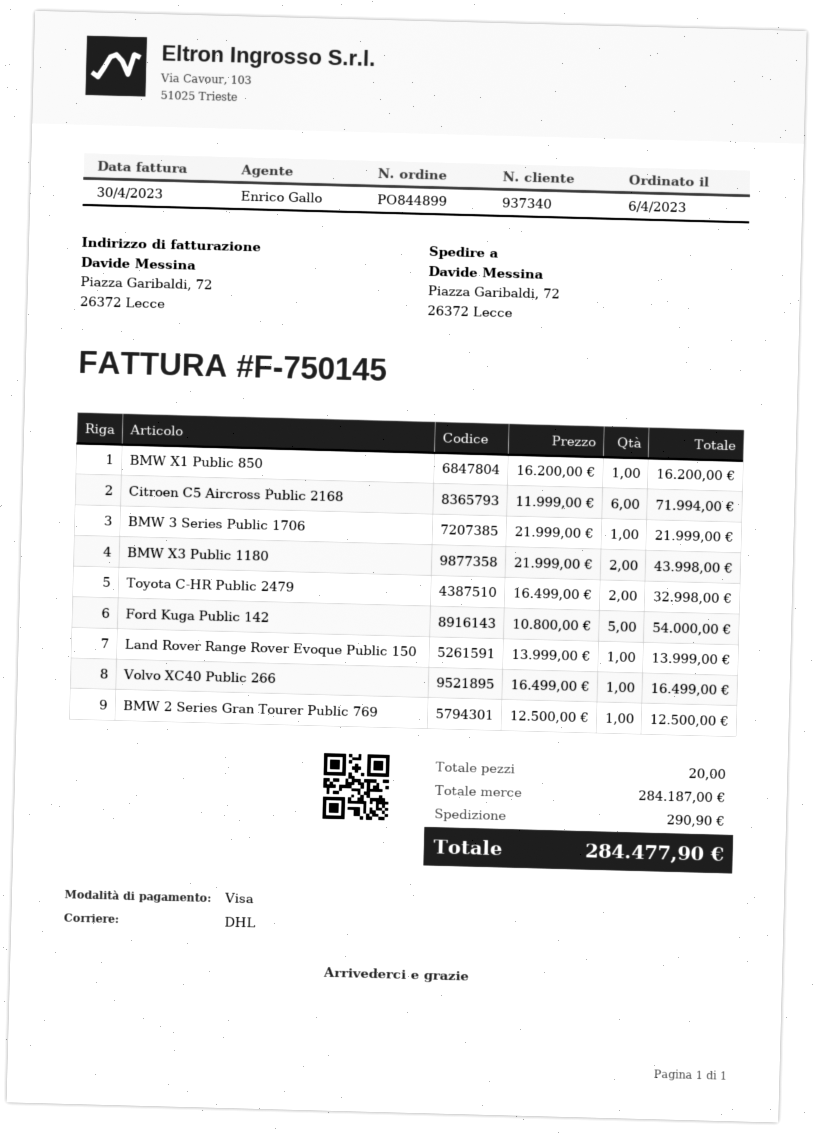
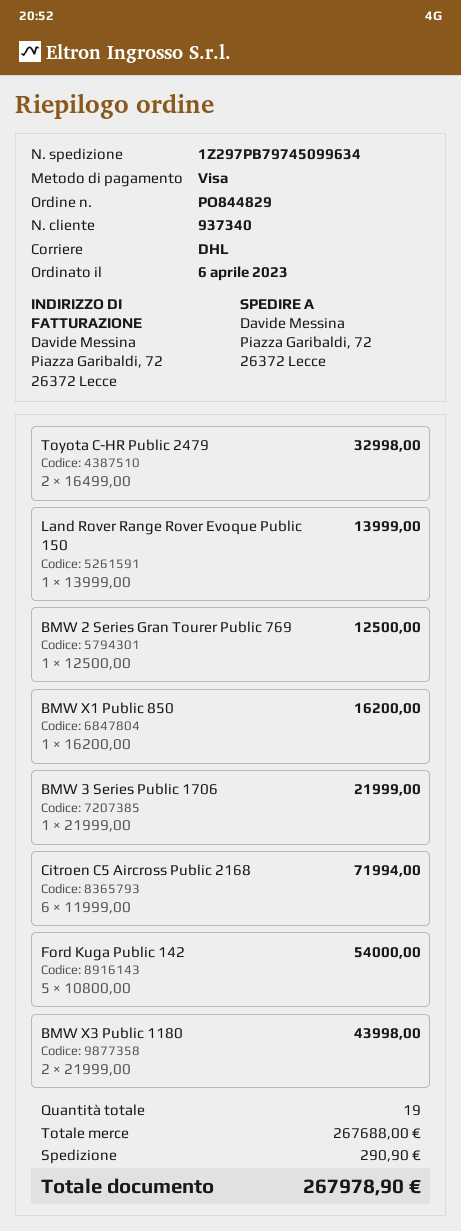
order number: PO844899 -> PO844829
Volvo XC40 Public 266: 1 x 16499.00 = 16499.00 -> none
total quantity: 20 -> 19
subtotal: 284187.00 -> 267688.00
total: 284477.90 -> 267978.90

